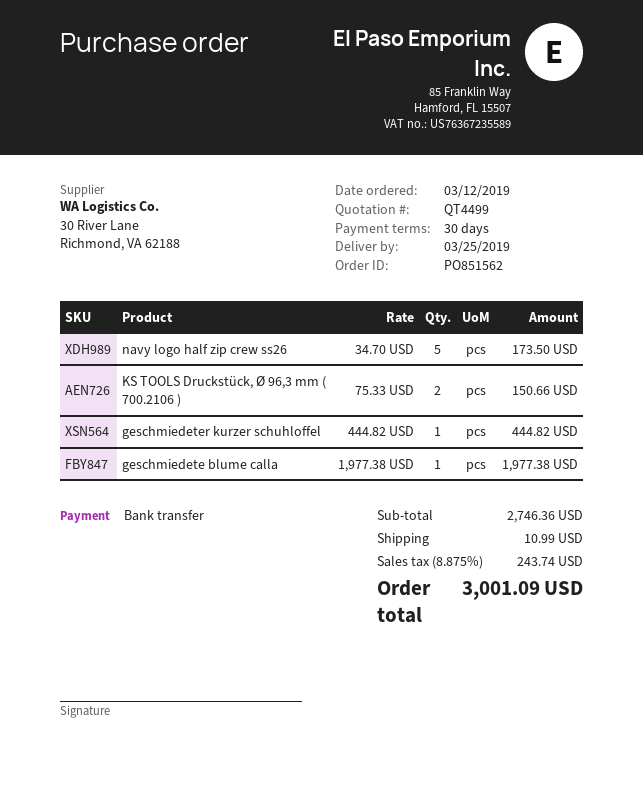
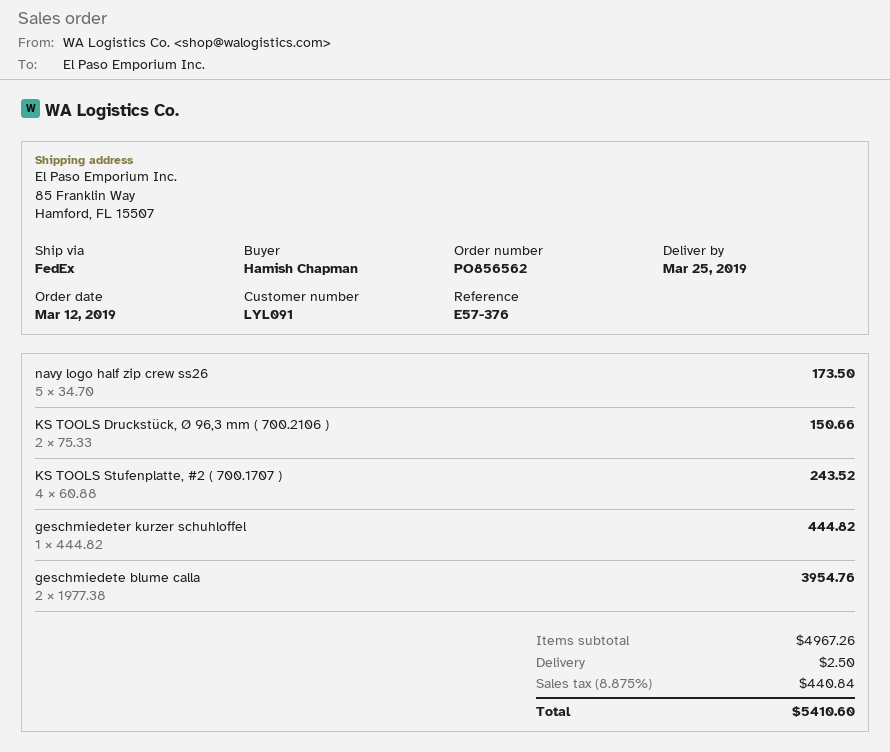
order number: PO851562 -> PO856562
geschmiedete blume calla: 1 x 1977.38 = 1977.38 -> 2 x 1977.38 = 3954.76
KS TOOLS Stufenplatte, #2 ( 700.1707 ): none -> 4 x 60.88 = 243.52
subtotal: 2746.36 -> 4967.26
shipping: 10.99 -> 2.50
tax: 8.875% = 243.74 -> 8.875% = 440.84
total: 3001.09 -> 5410.60

